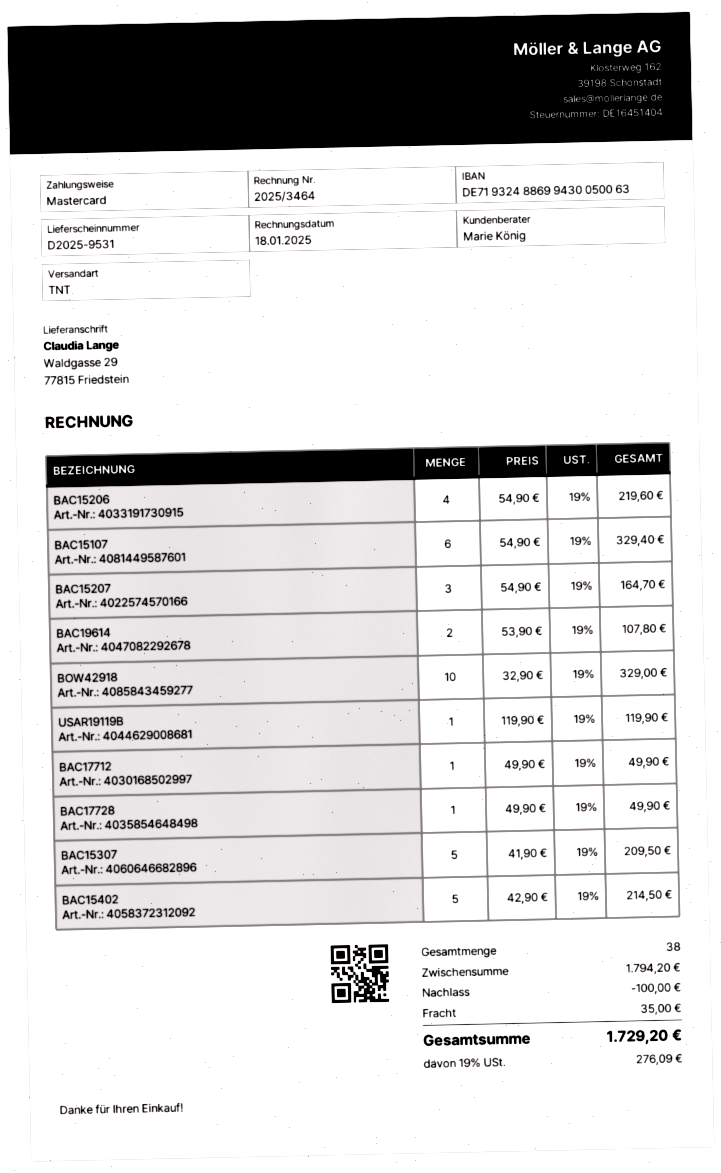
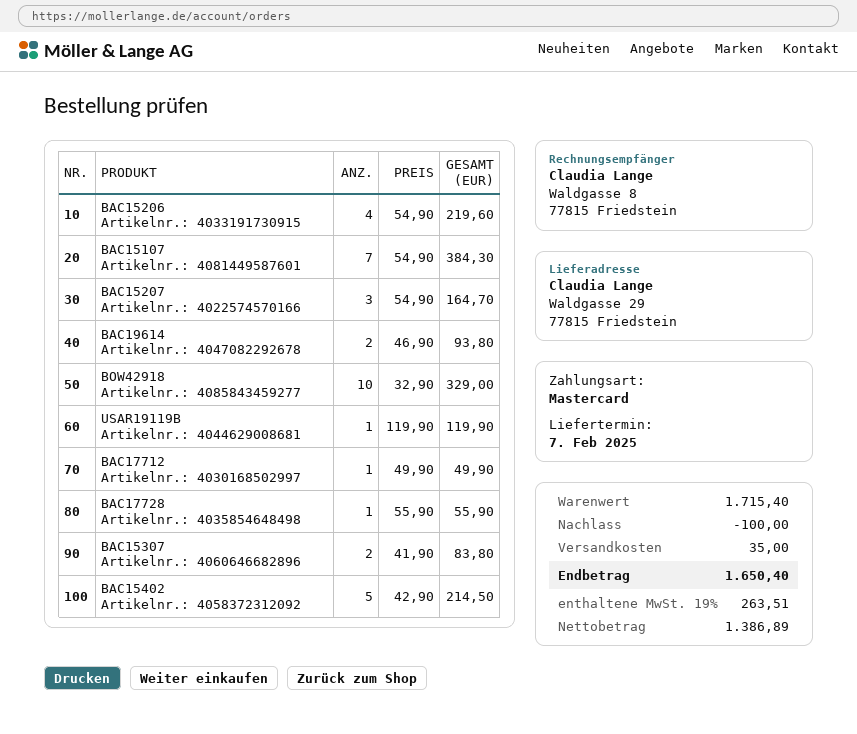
BAC15107: 6 x 54.90 = 329.40 -> 7 x 54.90 = 384.30
BAC19614: 2 x 53.90 = 107.80 -> 2 x 46.90 = 93.80
BAC17728: 1 x 49.90 = 49.90 -> 1 x 55.90 = 55.90
BAC15307: 5 x 41.90 = 209.50 -> 2 x 41.90 = 83.80
subtotal: 1794.20 -> 1715.40
tax: 19% = 276.09 -> 19% = 263.51
total: 1729.20 -> 1650.40

